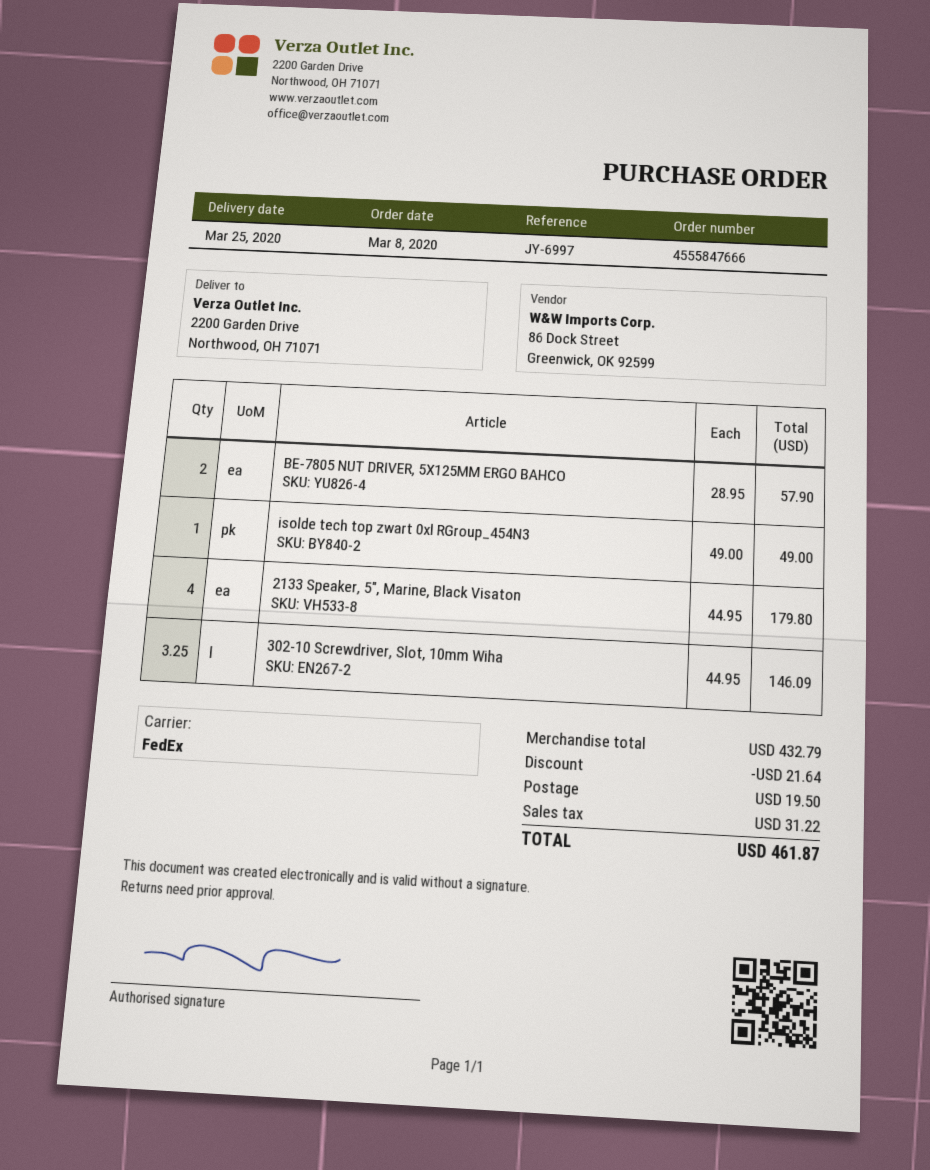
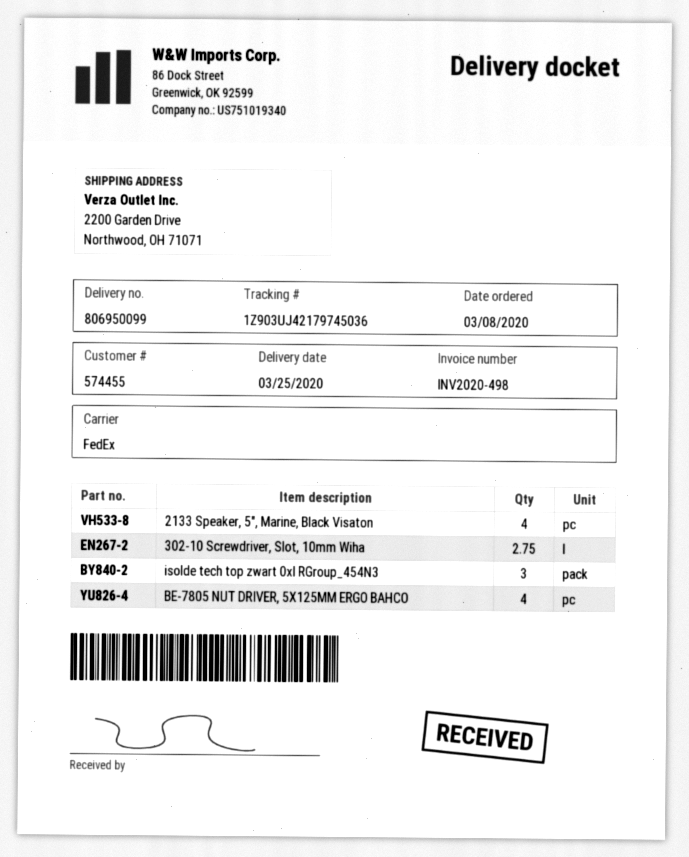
BE-7805 NUT DRIVER, 5X125MM ERGO BAHCO: 2 -> 4
isolde tech top zwart 0xl RGroup_454N3: 1 -> 3
302-10 Screwdriver, Slot, 10mm Wiha: 3.25 -> 2.75

